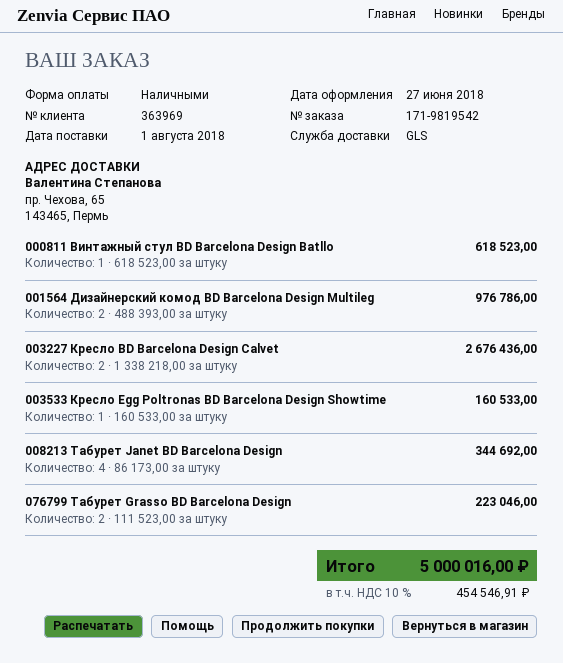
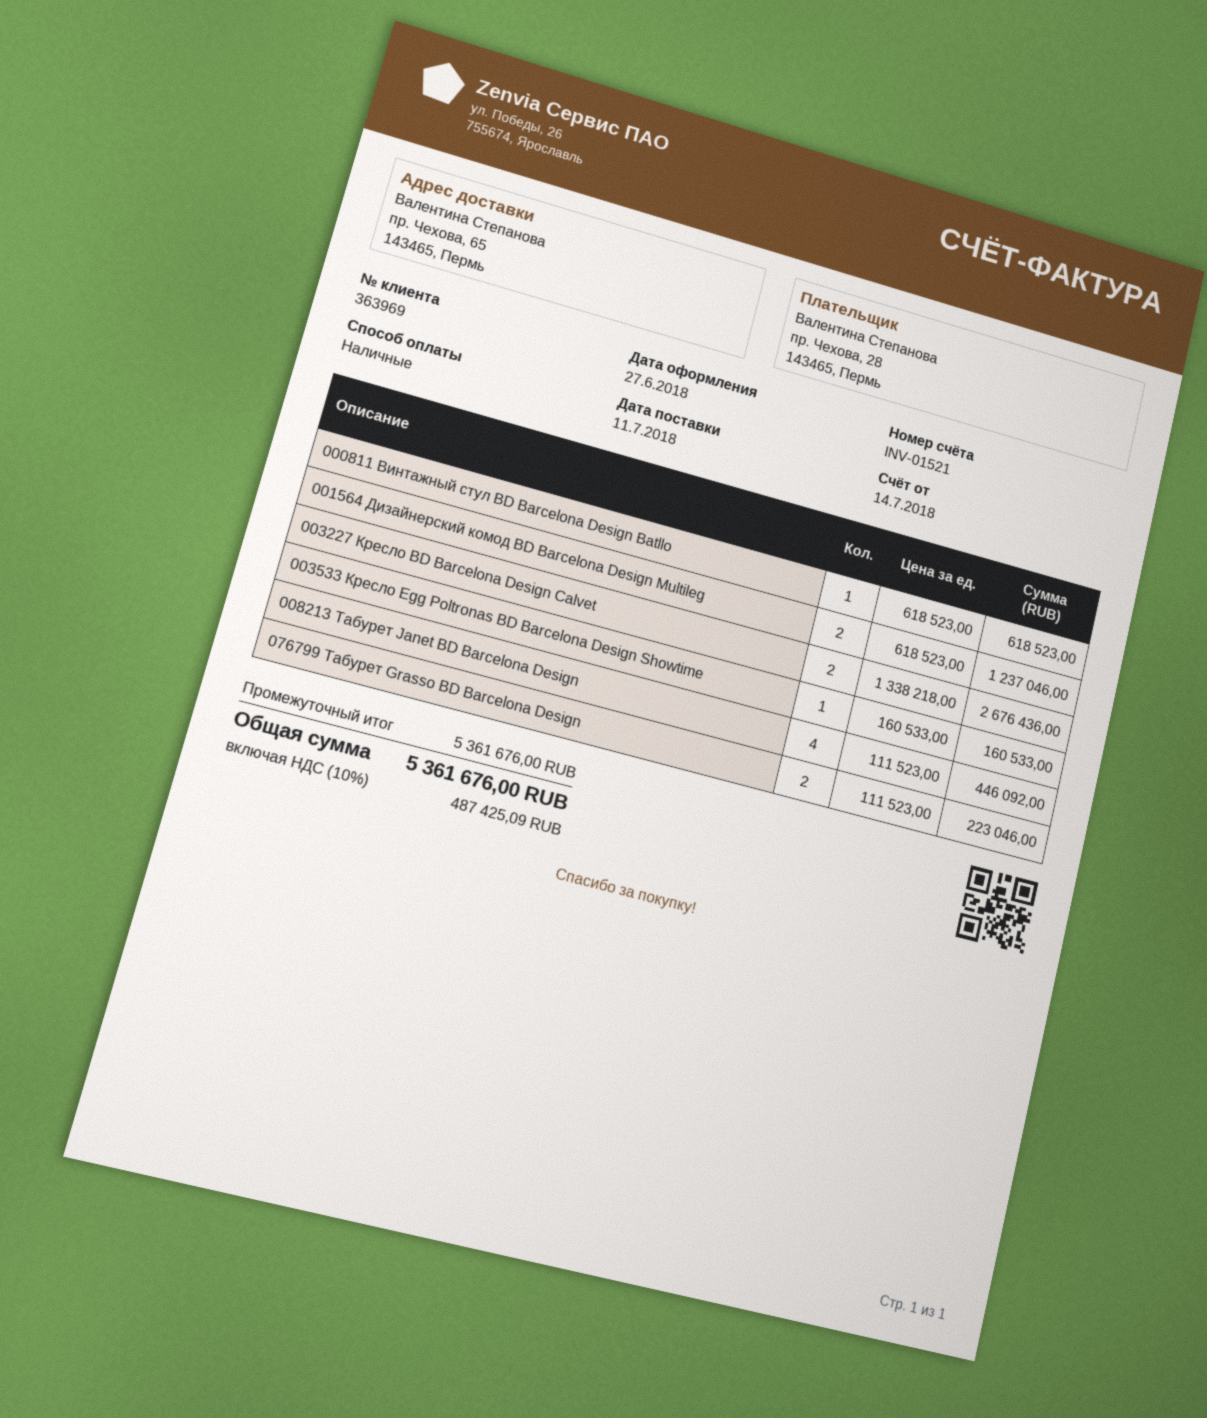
delivery date: 2018-08-01 -> 2018-07-11
001564 Дизайнерский комод BD Barcelona Design Multileg: 2 x 488393.00 = 976786.00 -> 2 x 618523.00 = 1237046.00
008213 Табурет Janet BD Barcelona Design: 4 x 86173.00 = 344692.00 -> 4 x 111523.00 = 446092.00
tax: 10% = 454546.91 -> 10% = 487425.09
total: 5000016.00 -> 5361676.00

